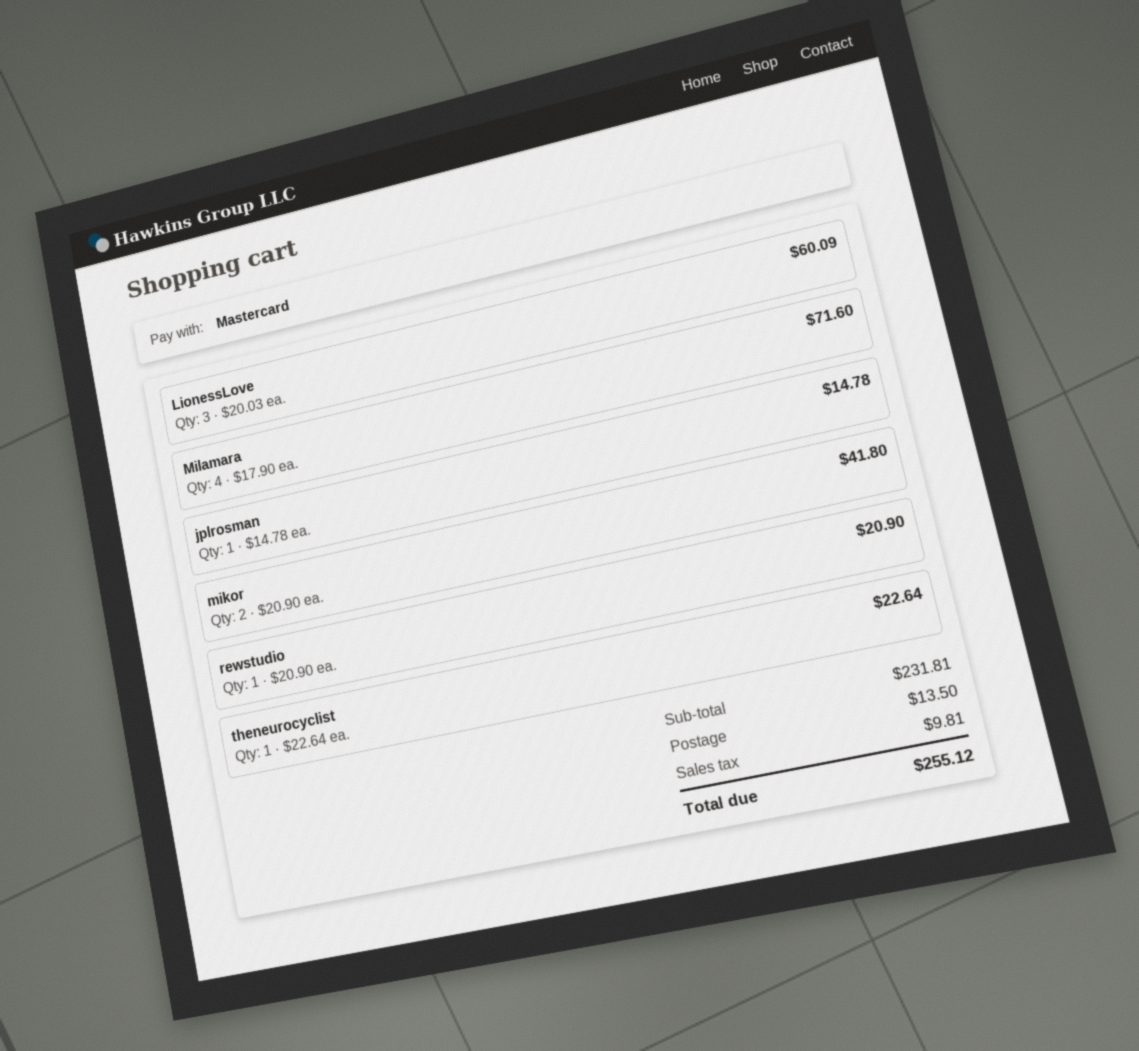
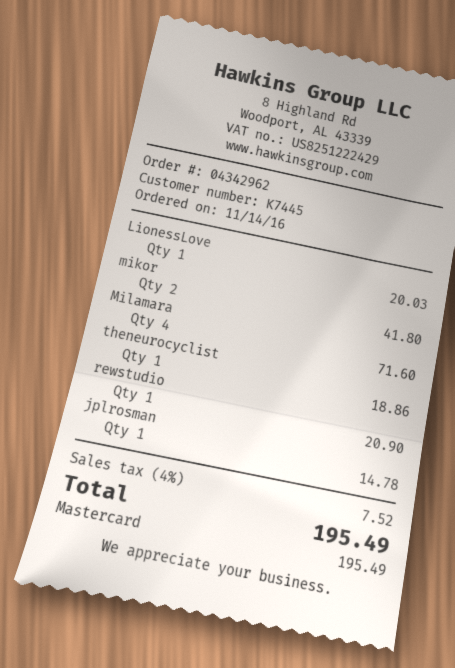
LionessLove: 3 for 60.09 -> 1 for 20.03
theneurocyclist: 1 for 22.64 -> 1 for 18.86
shipping: 13.50 -> none
tax: 9.81 -> 7.52
total: 255.12 -> 195.49

